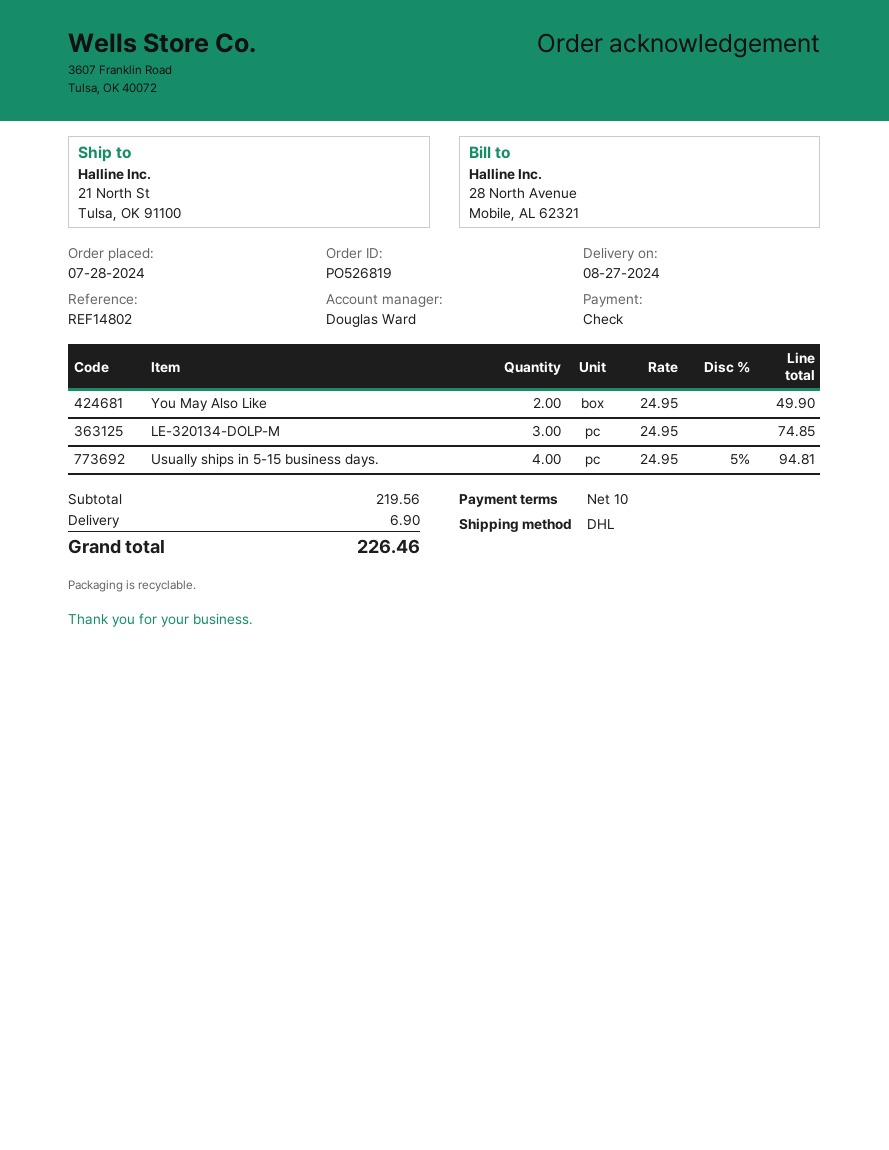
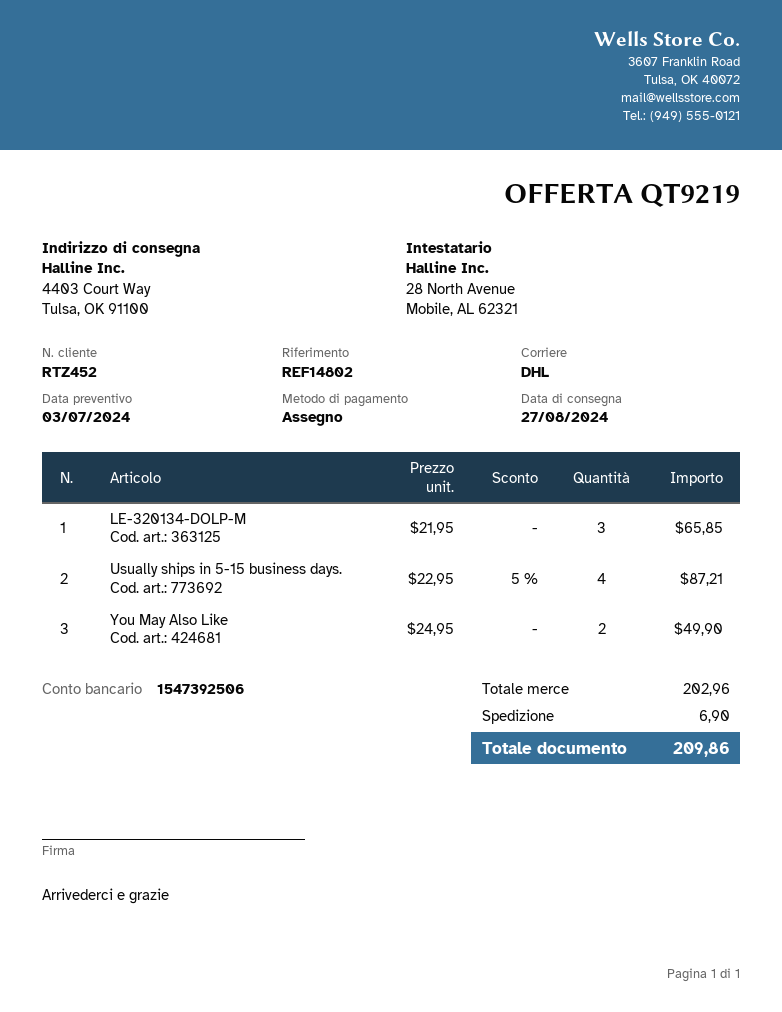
ship to: 21 North St, Tulsa, OK 91100 -> 4403 Court Way, Tulsa, OK 91100
LE-320134-DOLP-M: 3 x 24.95 = 74.85 -> 3 x 21.95 = 65.85
Usually ships in 5-15 business days.: 4 x 24.95 - 5% = 94.81 -> 4 x 22.95 - 5% = 87.21
subtotal: 219.56 -> 202.96
total: 226.46 -> 209.86

